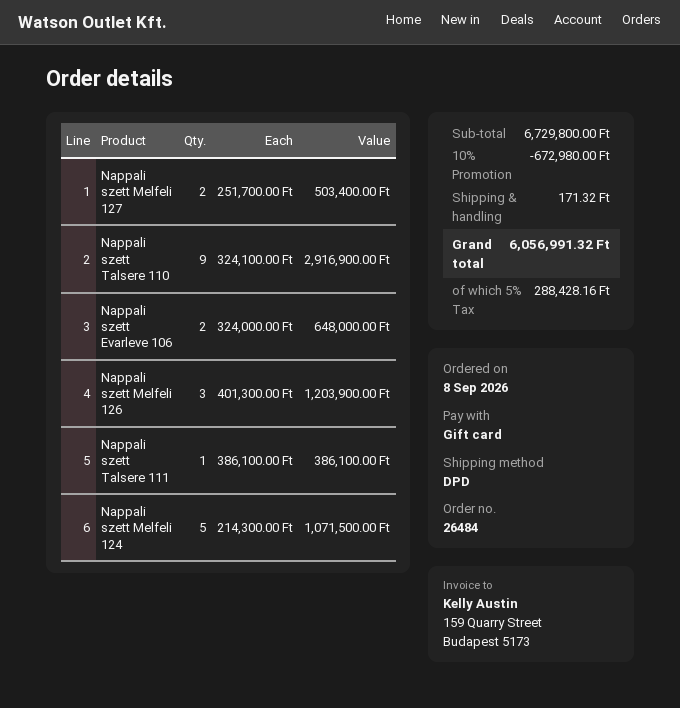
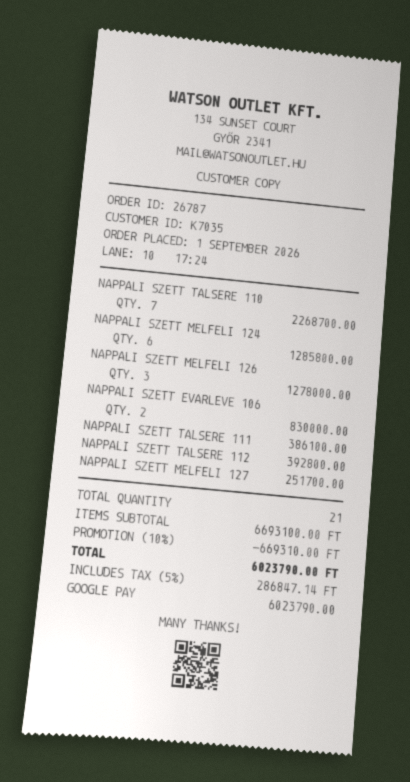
order number: 26484 -> 26787
order date: 2026-09-08 -> 2026-09-01
payment method: gift card -> Google Pay
Nappali szett Melfeli 127: 2 for 503400.00 -> 1 for 251700.00
Nappali szett Talsere 110: 9 for 2916900.00 -> 7 for 2268700.00
Nappali szett Evarleve 106: 2 for 648000.00 -> 2 for 830000.00
Nappali szett Melfeli 126: 3 for 1203900.00 -> 3 for 1278000.00
Nappali szett Melfeli 124: 5 for 1071500.00 -> 6 for 1285800.00
NAPPALI SZETT TALSERE 112: none -> 1 for 392800.00
subtotal: 6729800.00 -> 6693100.00
discount: 10% = 672980.00 -> 10% = 669310.00
shipping: 171.32 -> none
tax: 5% = 288428.16 -> 5% = 286847.14
total: 6056991.32 -> 6023790.00

